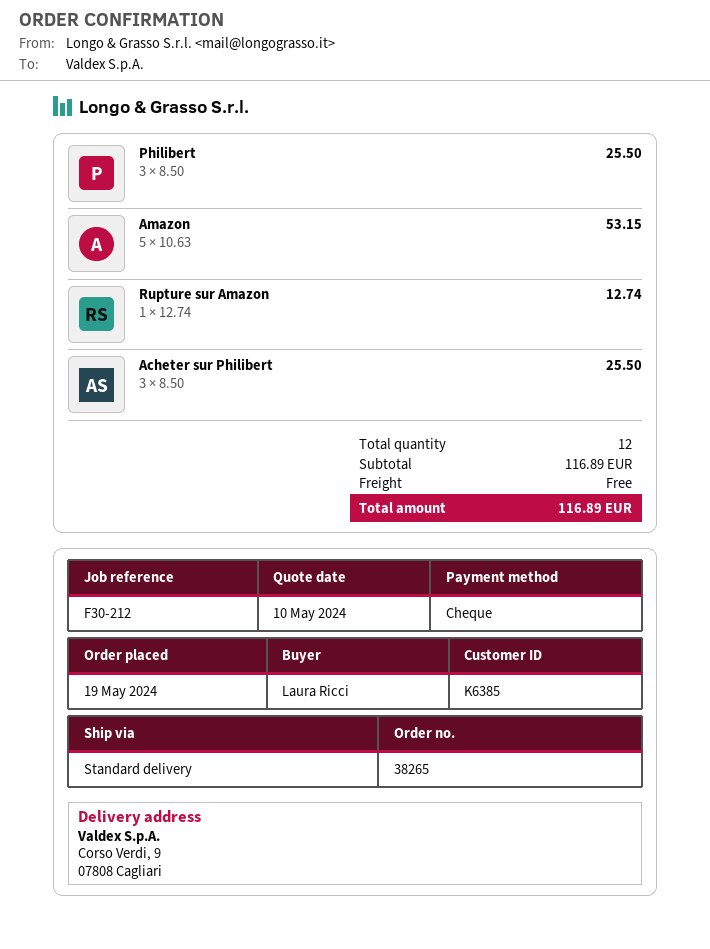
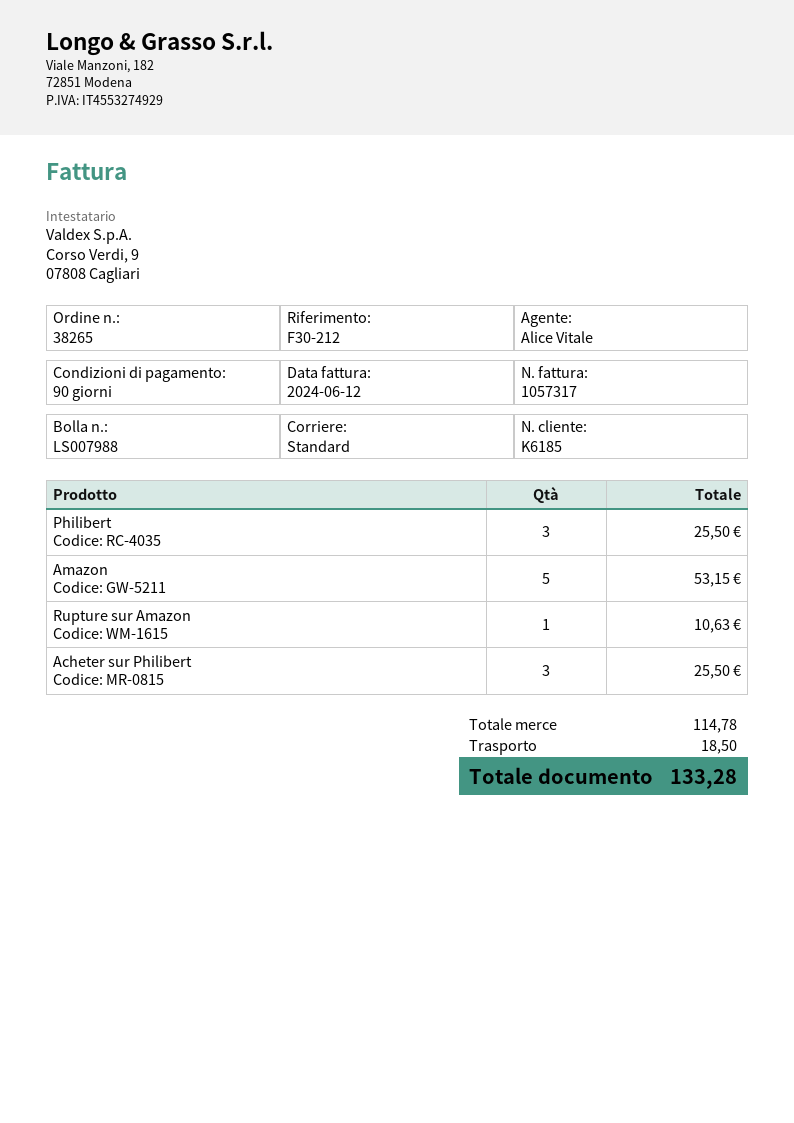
customer number: K6385 -> K6185
Rupture sur Amazon: 1 for 12.74 -> 1 for 10.63
subtotal: 116.89 -> 114.78
shipping: 0.00 -> 18.50
total: 116.89 -> 133.28

